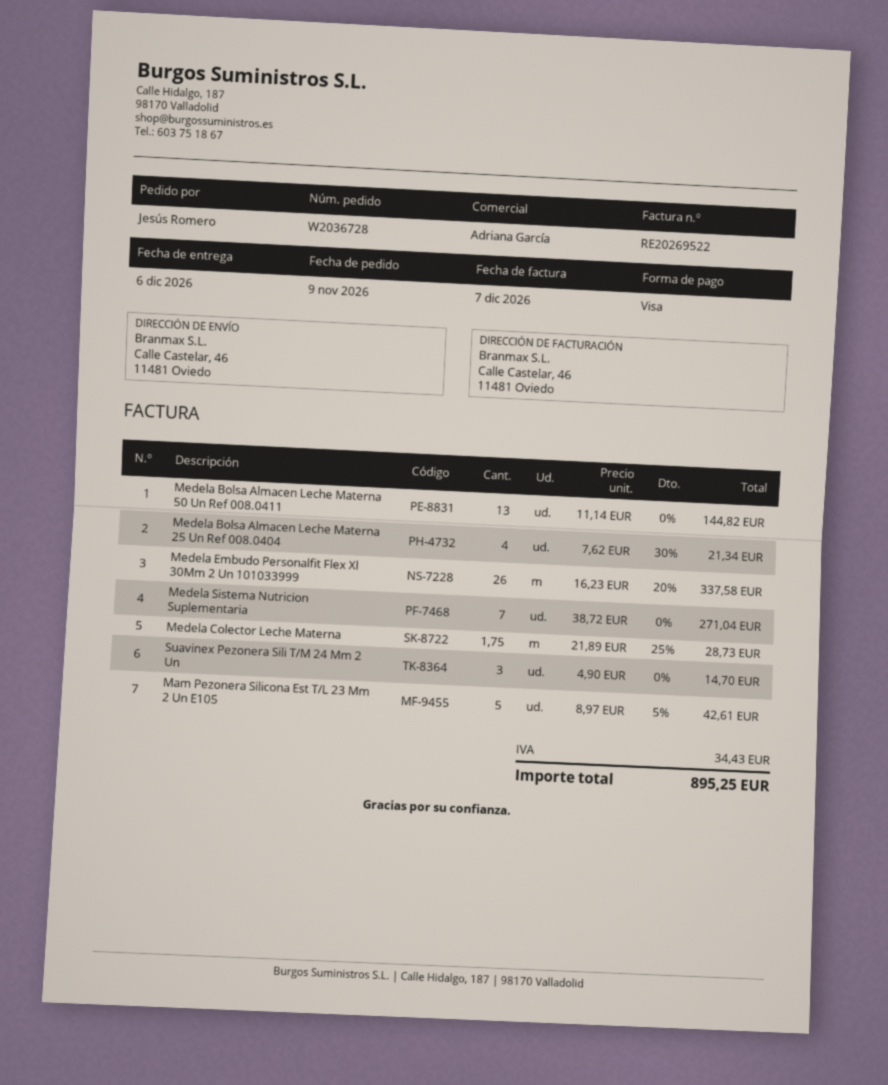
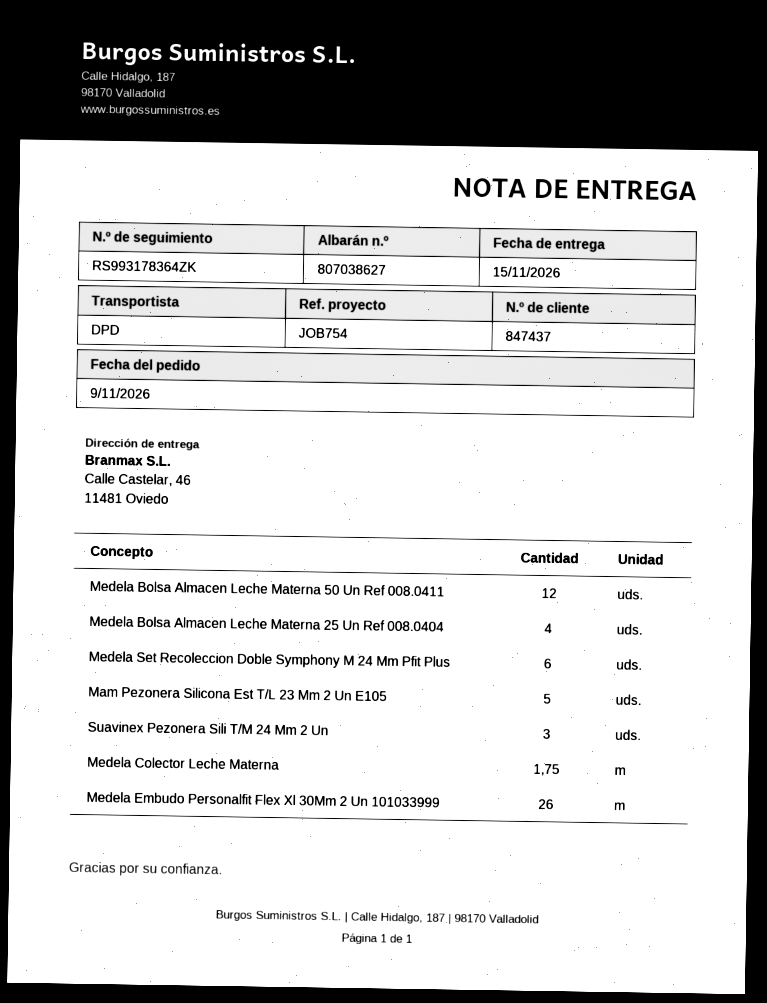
delivery date: 2026-12-06 -> 2026-11-15
Medela Bolsa Almacen Leche Materna 50 Un Ref 008.0411: 13 -> 12
Medela Sistema Nutricion Suplementaria: 7 -> none
Medela Set Recoleccion Doble Symphony M 24 Mm Pfit Plus: none -> 6

